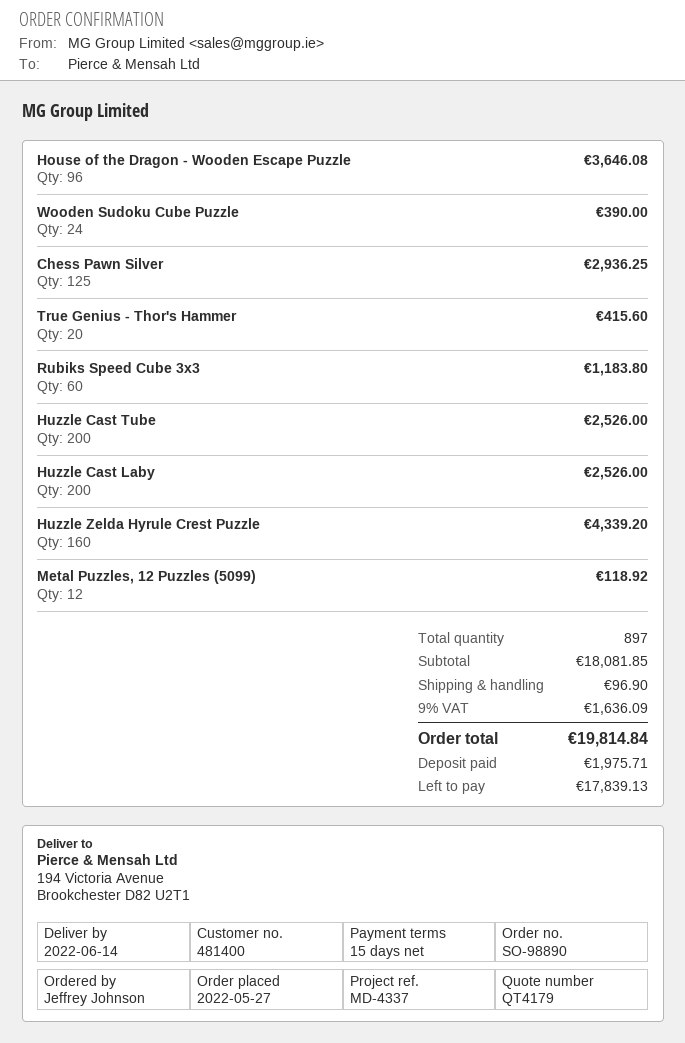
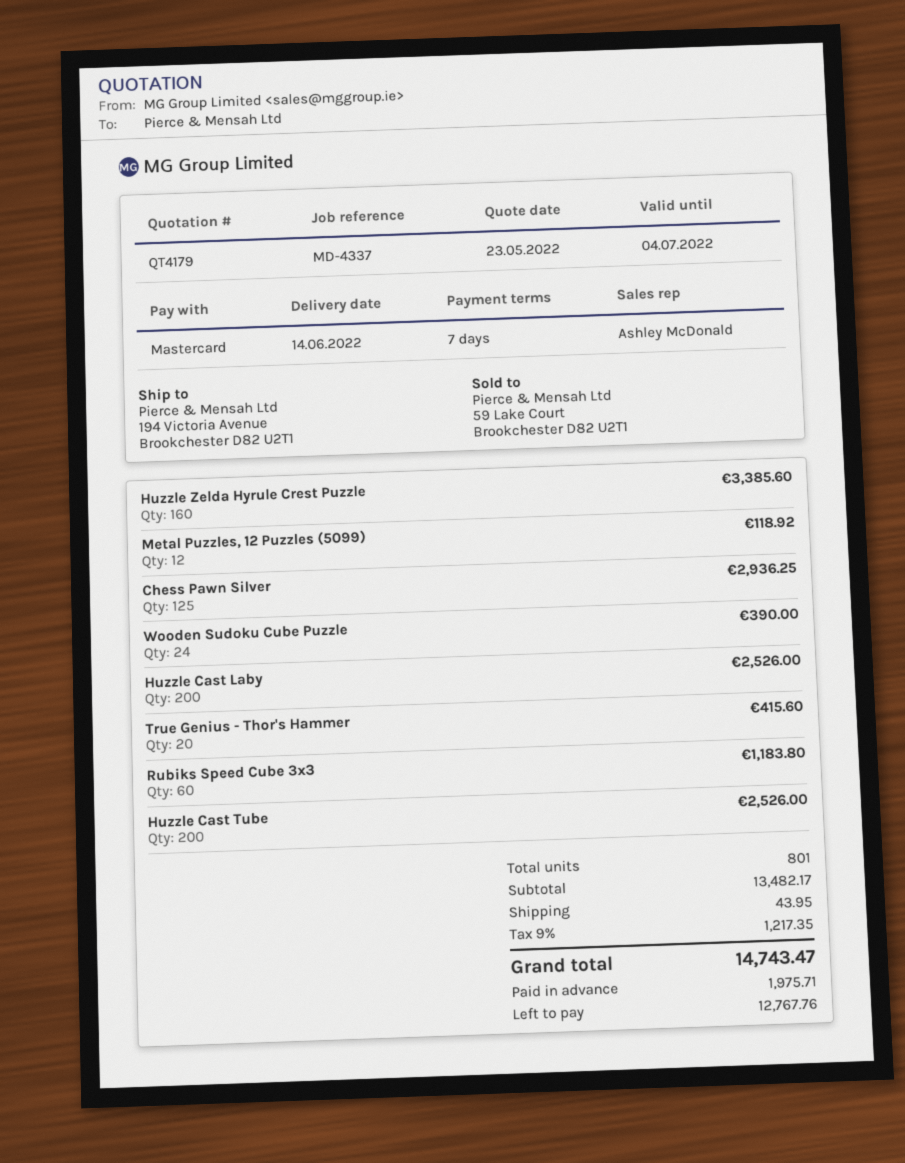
payment terms: 15 days -> 7 days
House of the Dragon - Wooden Escape Puzzle: 96 for 3646.08 -> none
Huzzle Zelda Hyrule Crest Puzzle: 160 for 4339.20 -> 160 for 3385.60
total quantity: 897 -> 801
subtotal: 18081.85 -> 13482.17
shipping: 96.90 -> 43.95
tax: 9% = 1636.09 -> 9% = 1217.35
total: 19814.84 -> 14743.47
balance: 17839.13 -> 12767.76

